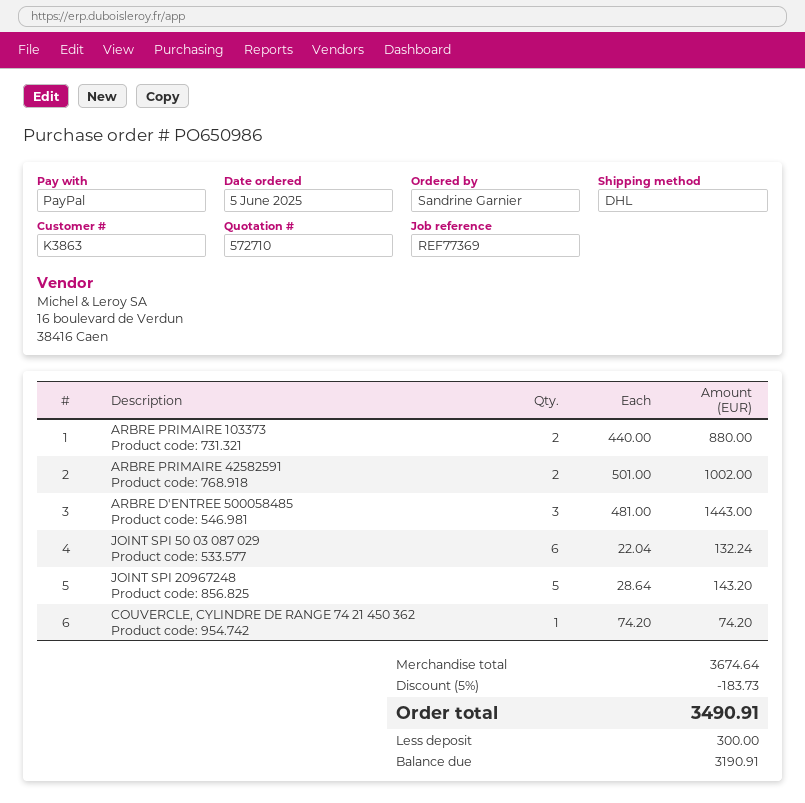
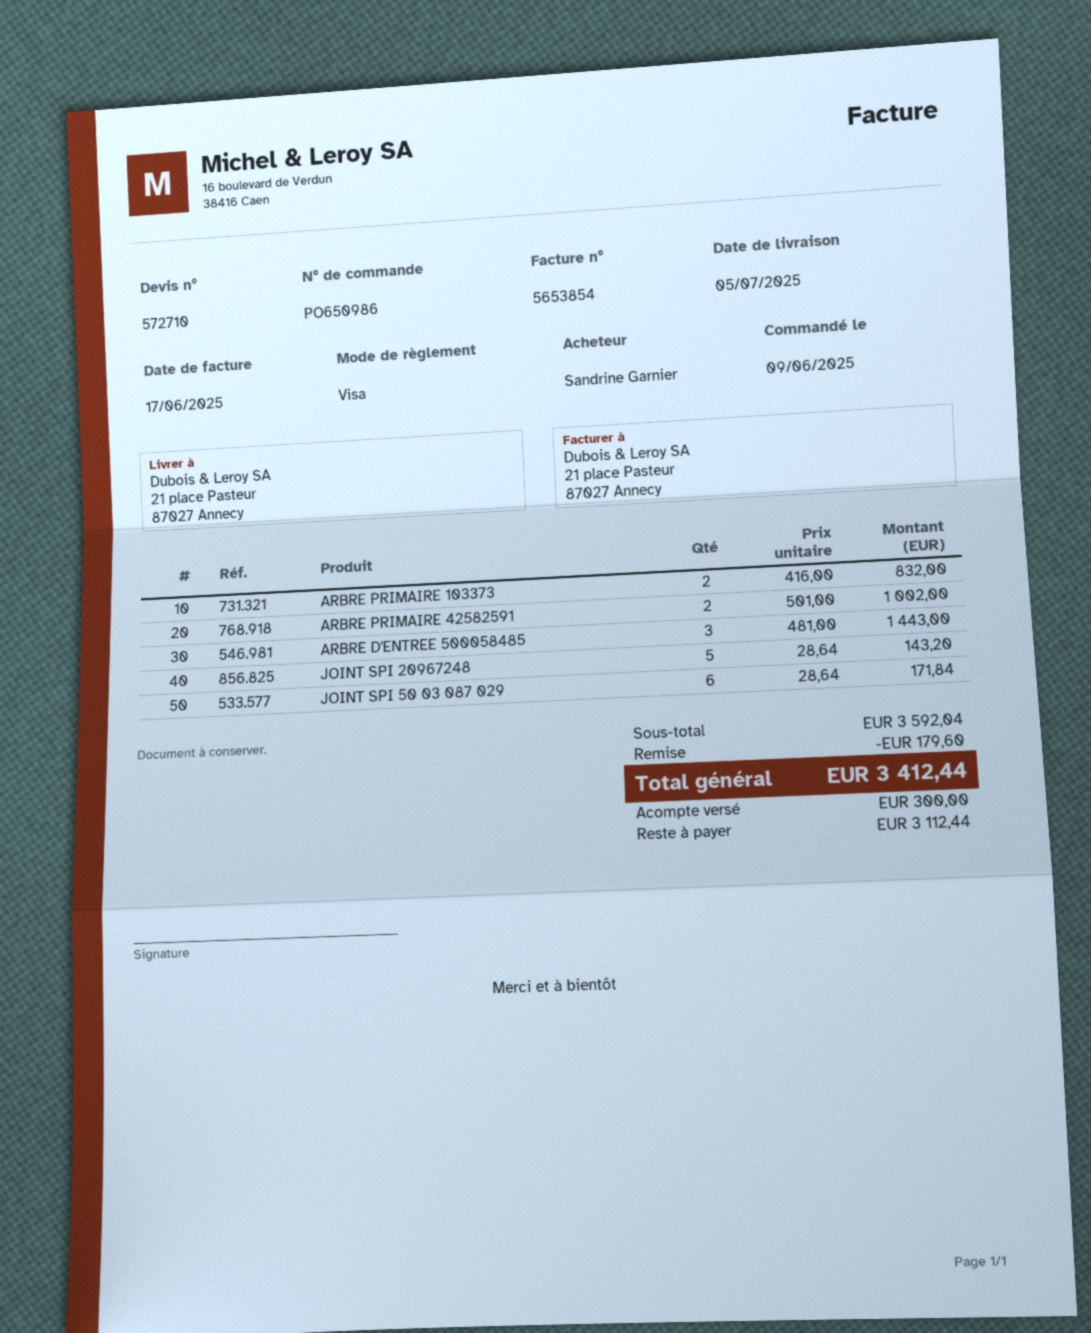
order date: 2025-06-05 -> 2025-06-09
payment method: PayPal -> Visa
ARBRE PRIMAIRE 103373: 2 x 440.00 = 880.00 -> 2 x 416.00 = 832.00
JOINT SPI 50 03 087 029: 6 x 22.04 = 132.24 -> 6 x 28.64 = 171.84
COUVERCLE, CYLINDRE DE RANGE 74 21 450 362: 1 x 74.20 = 74.20 -> none
subtotal: 3674.64 -> 3592.04
discount: 183.73 -> 179.60
total: 3490.91 -> 3412.44
balance: 3190.91 -> 3112.44

